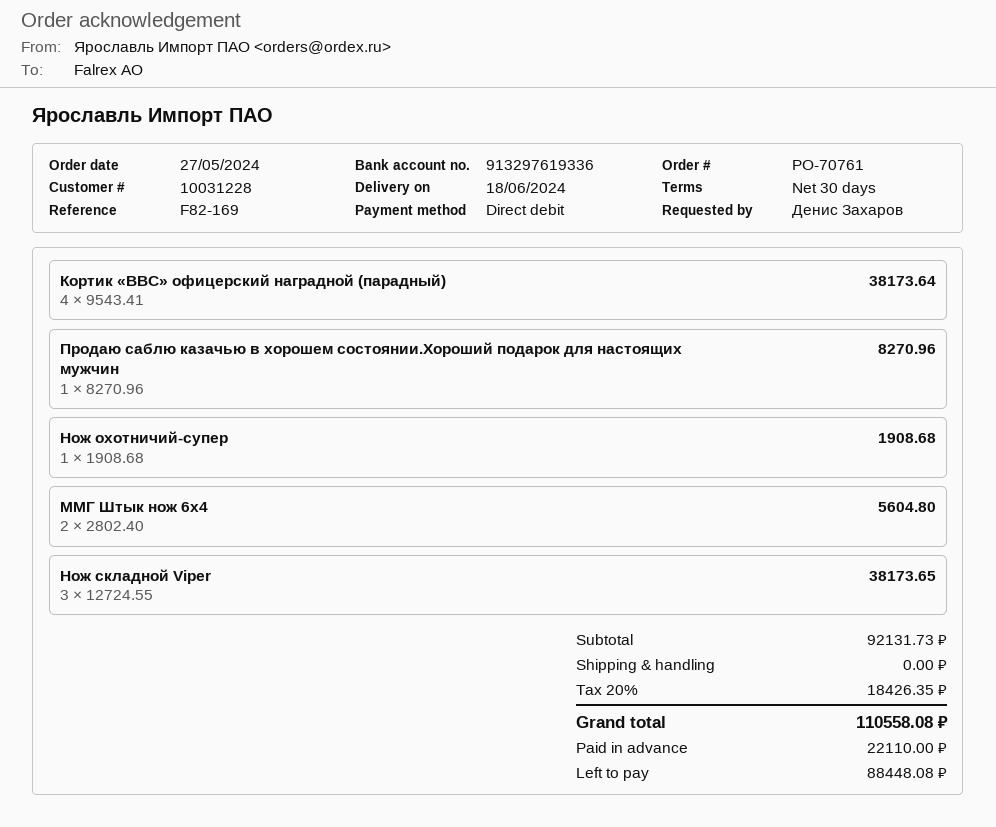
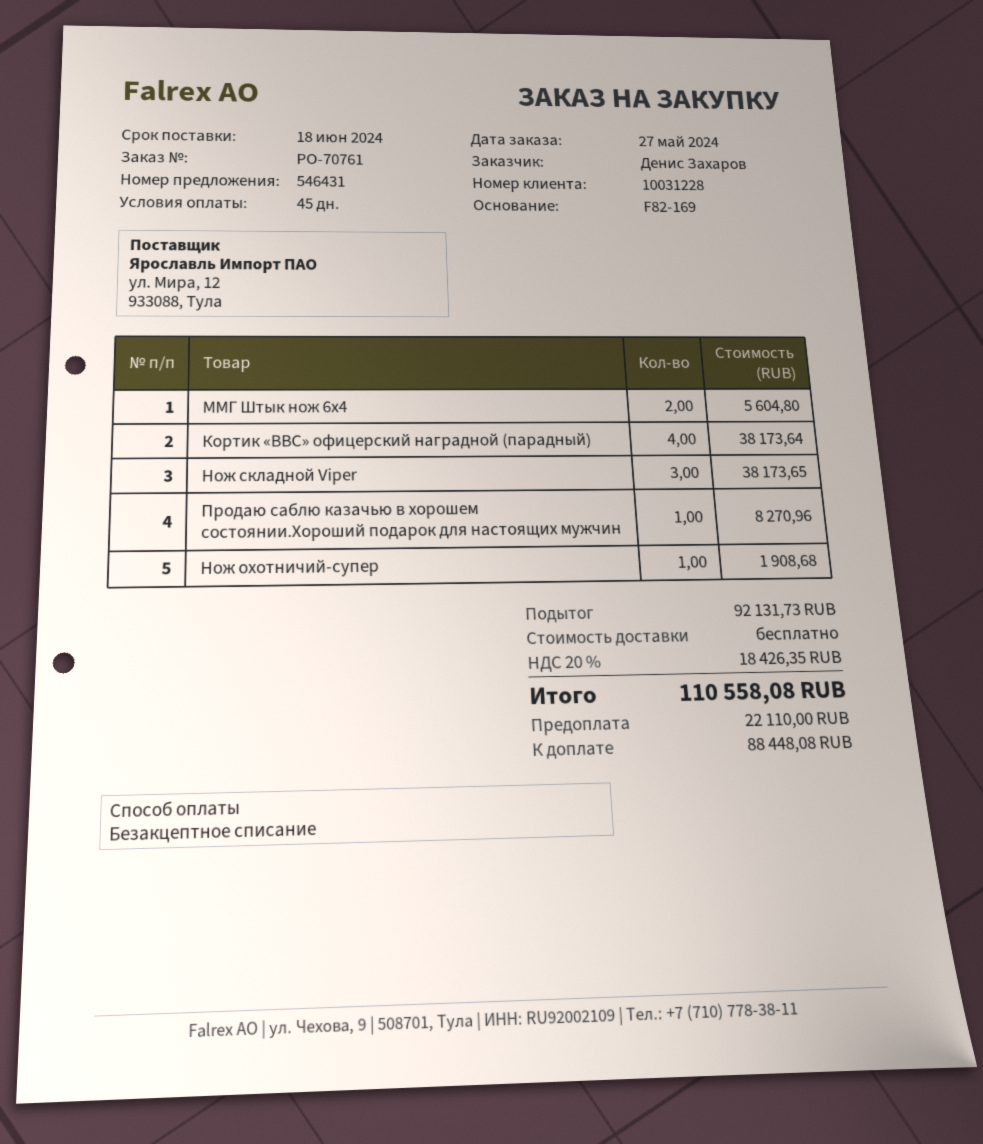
payment terms: 30 days -> 45 days

